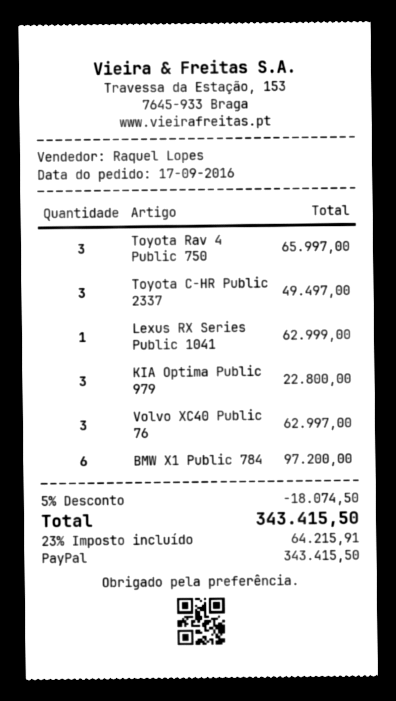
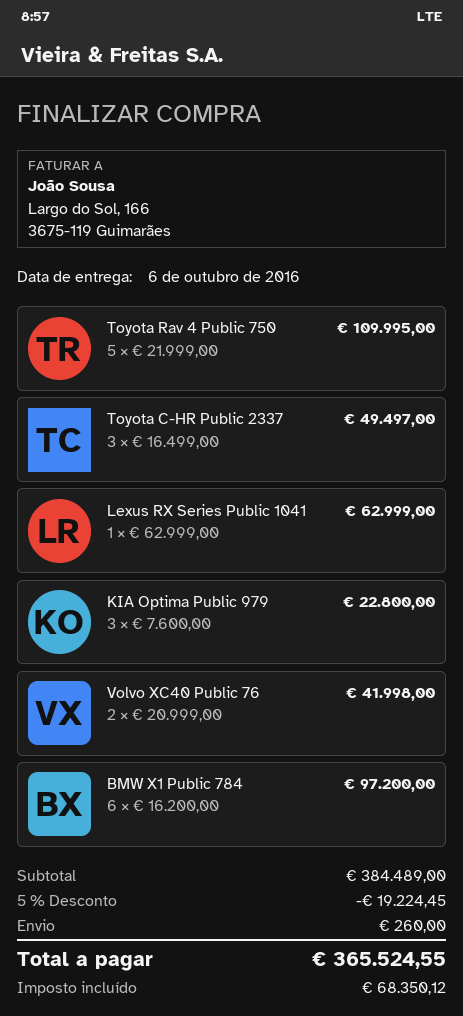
Toyota Rav 4 Public 750: 3 for 65997.00 -> 5 for 109995.00
Volvo XC40 Public 76: 3 for 62997.00 -> 2 for 41998.00
discount: 5% = 18074.50 -> 5% = 19224.45
shipping: none -> 260.00
tax: 64215.91 -> 68350.12
total: 343415.50 -> 365524.55

